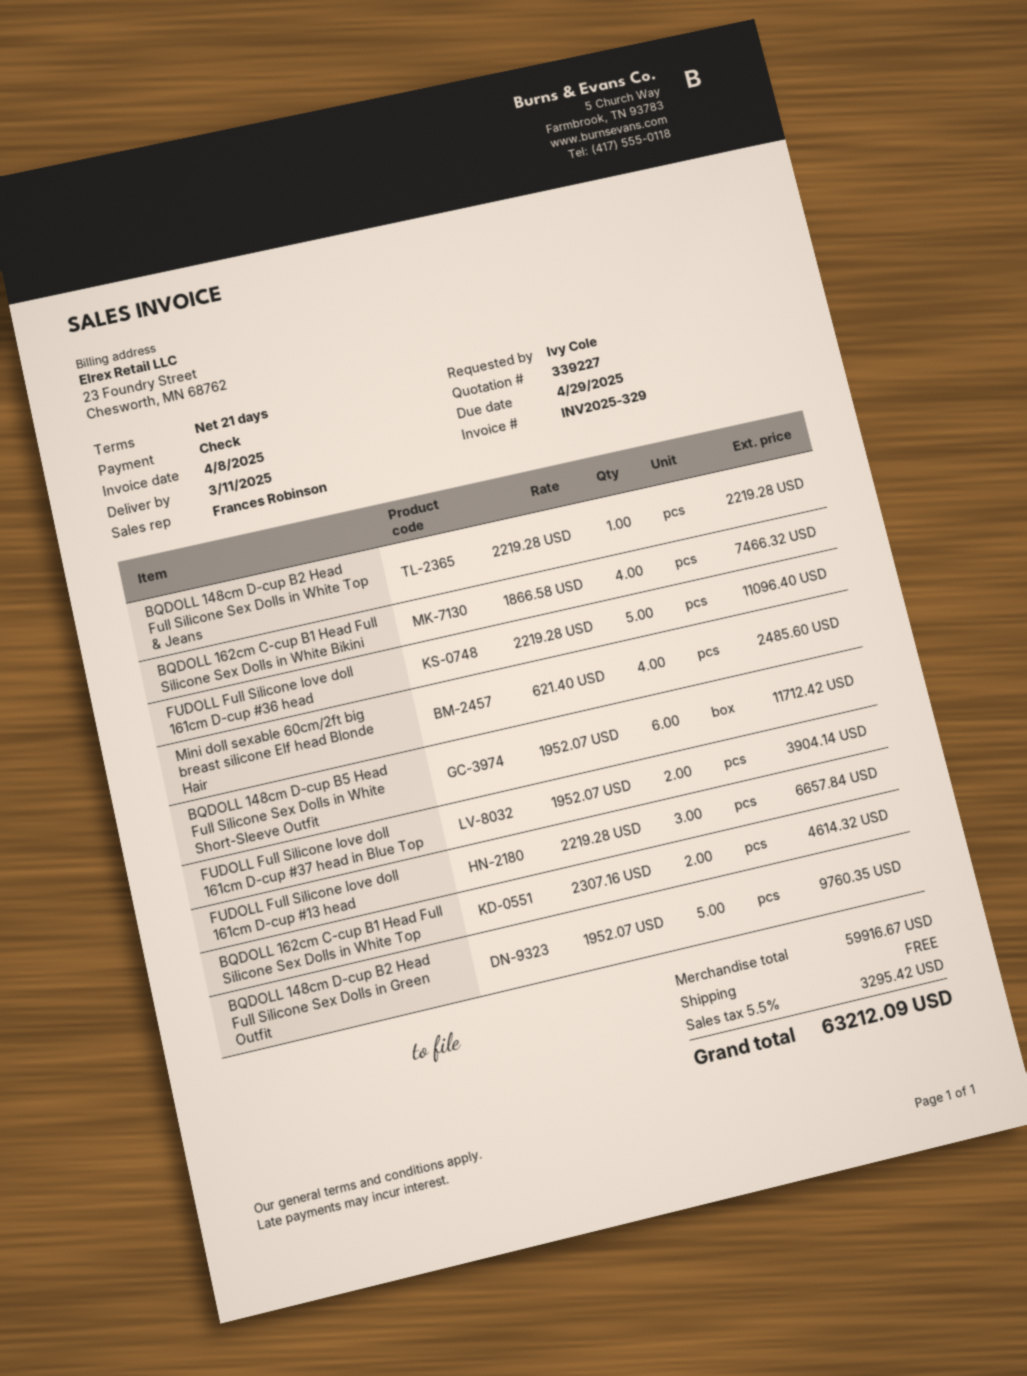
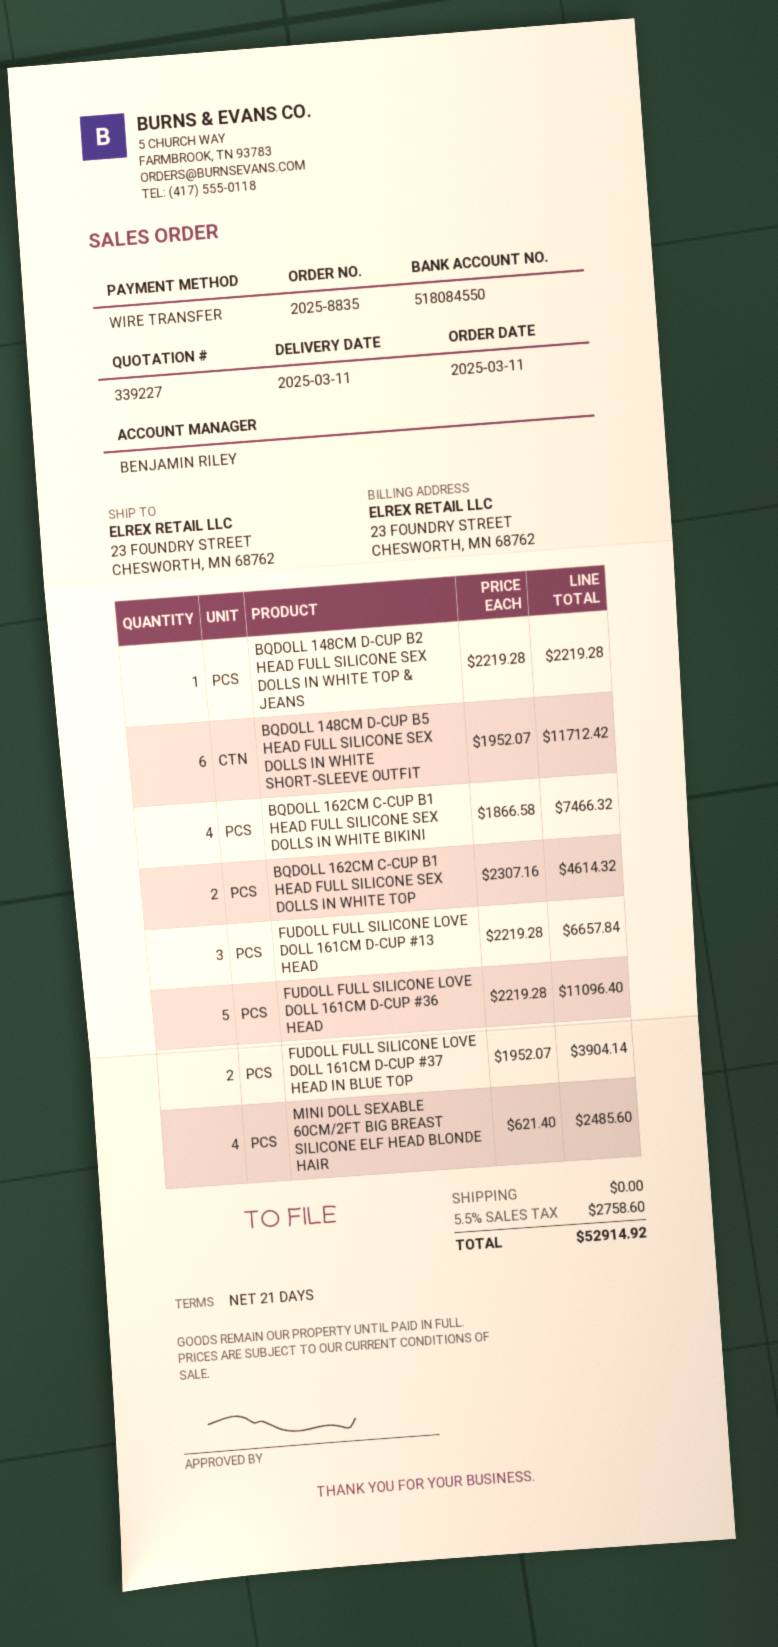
sales rep: Frances Robinson -> BENJAMIN RILEY
payment method: cheque -> bank transfer
BQDOLL 148cm D-cup B2 Head Full Silicone Sex Dolls in Green Outfit: 5 x 1952.07 = 9760.35 -> none
tax: 5.5% = 3295.42 -> 5.5% = 2758.60
total: 63212.09 -> 52914.92

